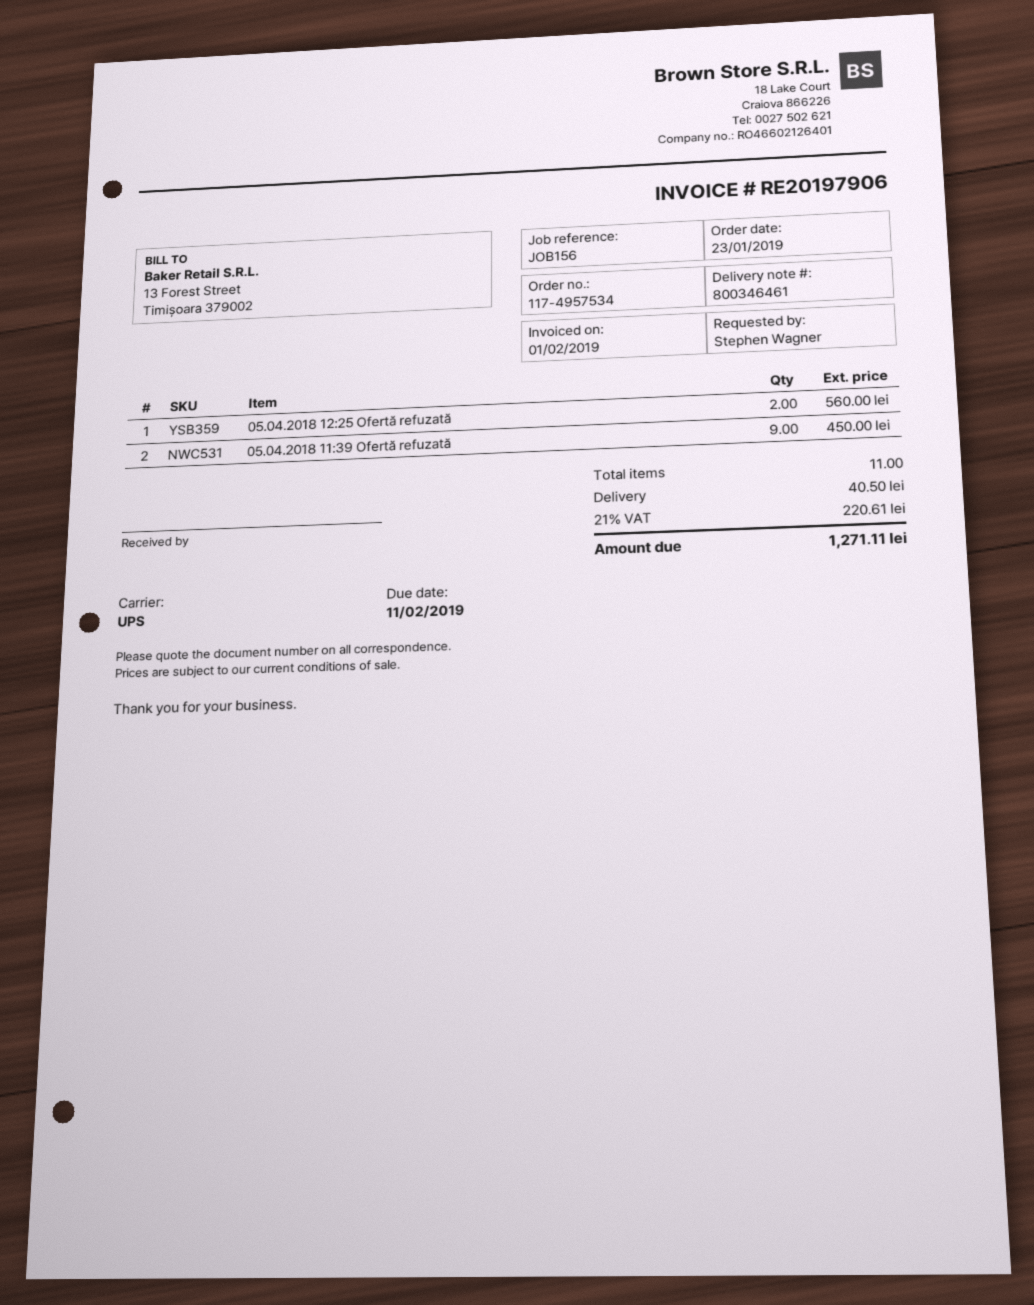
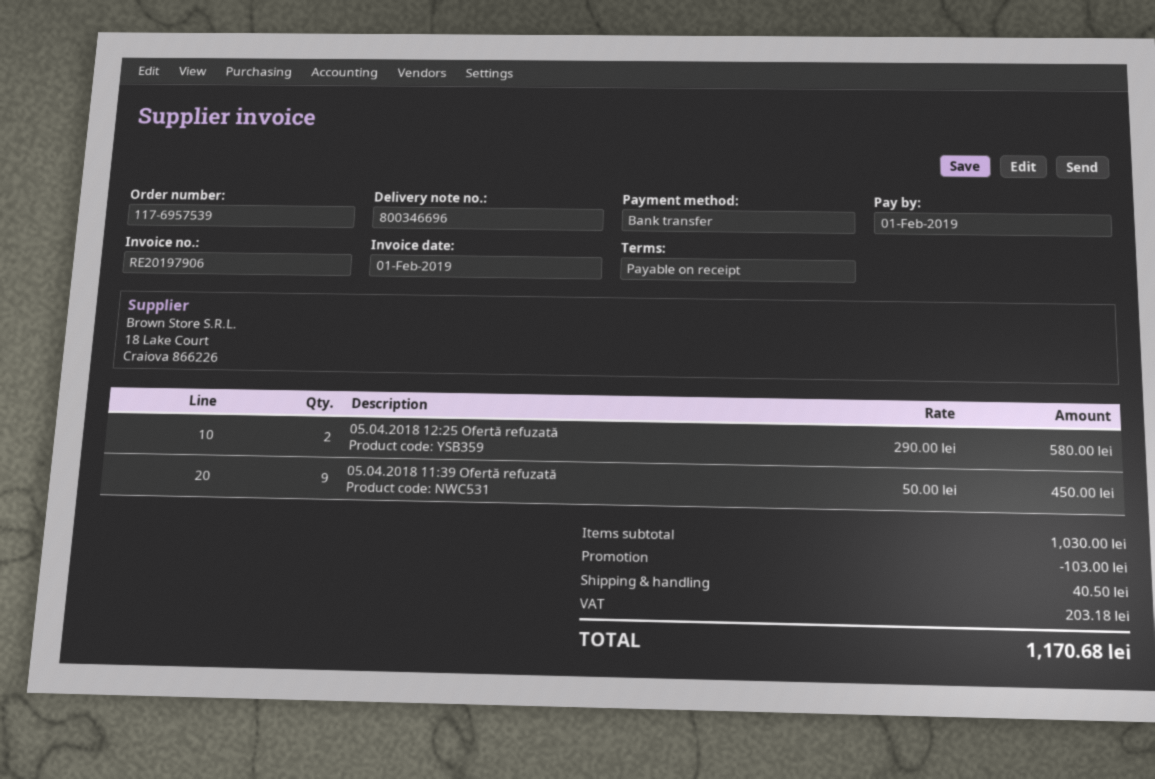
order number: 117-4957534 -> 117-6957539
delivery note number: 800346461 -> 800346696
due date: 2019-02-11 -> 2019-02-01
05.04.2018 12:25 Ofertă refuzată: 2 for 560.00 -> 2 for 580.00
discount: none -> 103.00
tax: 220.61 -> 203.18
total: 1271.11 -> 1170.68

